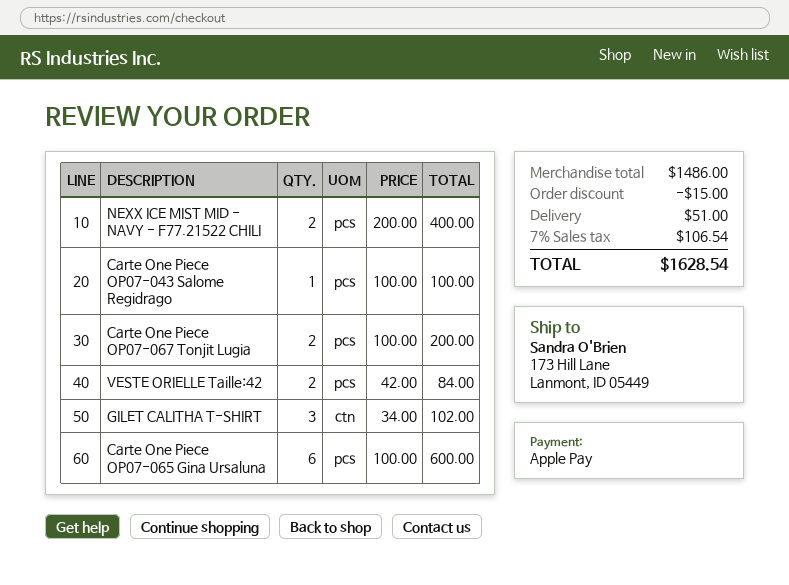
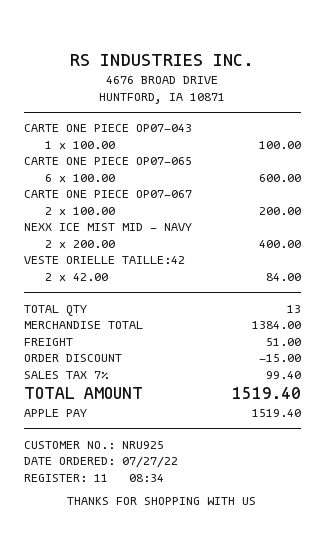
GILET CALITHA T-SHIRT: 3 x 34.00 = 102.00 -> none
subtotal: 1486.00 -> 1384.00
tax: 7% = 106.54 -> 7% = 99.40
total: 1628.54 -> 1519.40

